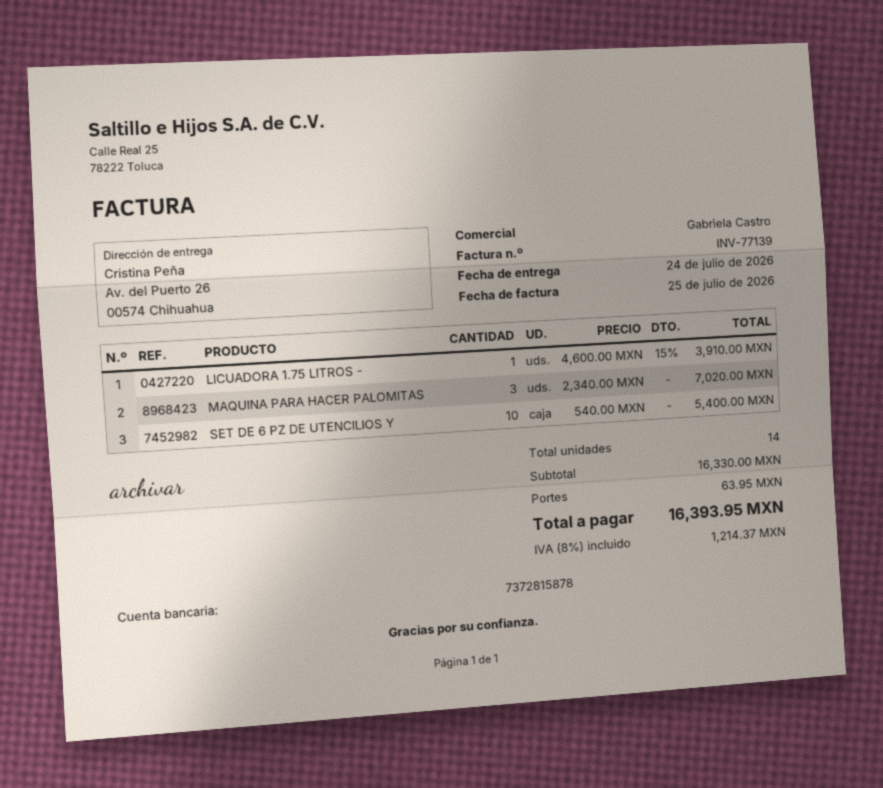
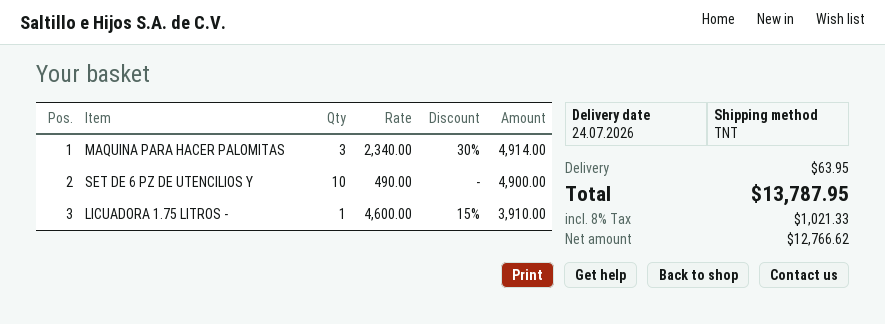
MAQUINA PARA HACER PALOMITAS: 3 x 2340.00 = 7020.00 -> 3 x 2340.00 - 30% = 4914.00
SET DE 6 PZ DE UTENCILIOS Y: 10 x 540.00 = 5400.00 -> 10 x 490.00 = 4900.00
tax: 8% = 1214.37 -> 8% = 1021.33
total: 16393.95 -> 13787.95

